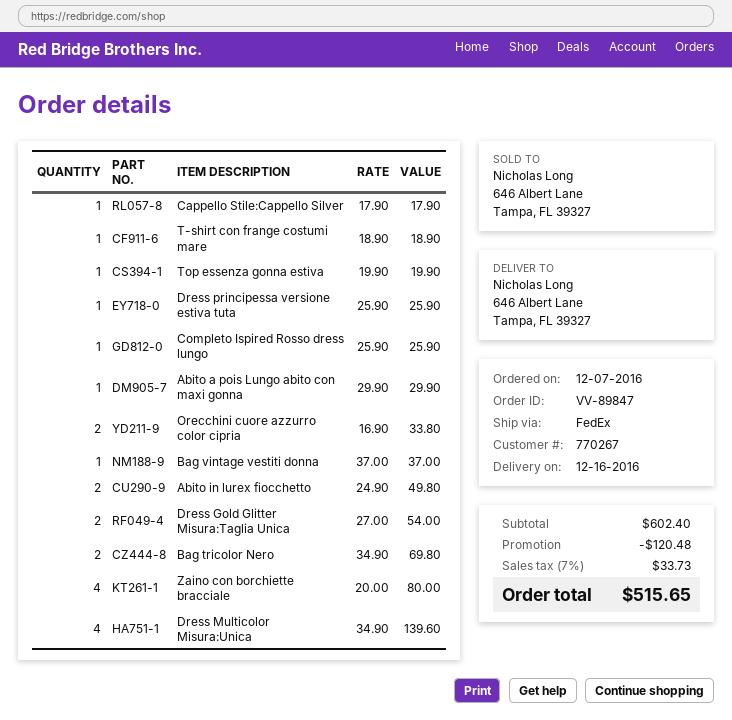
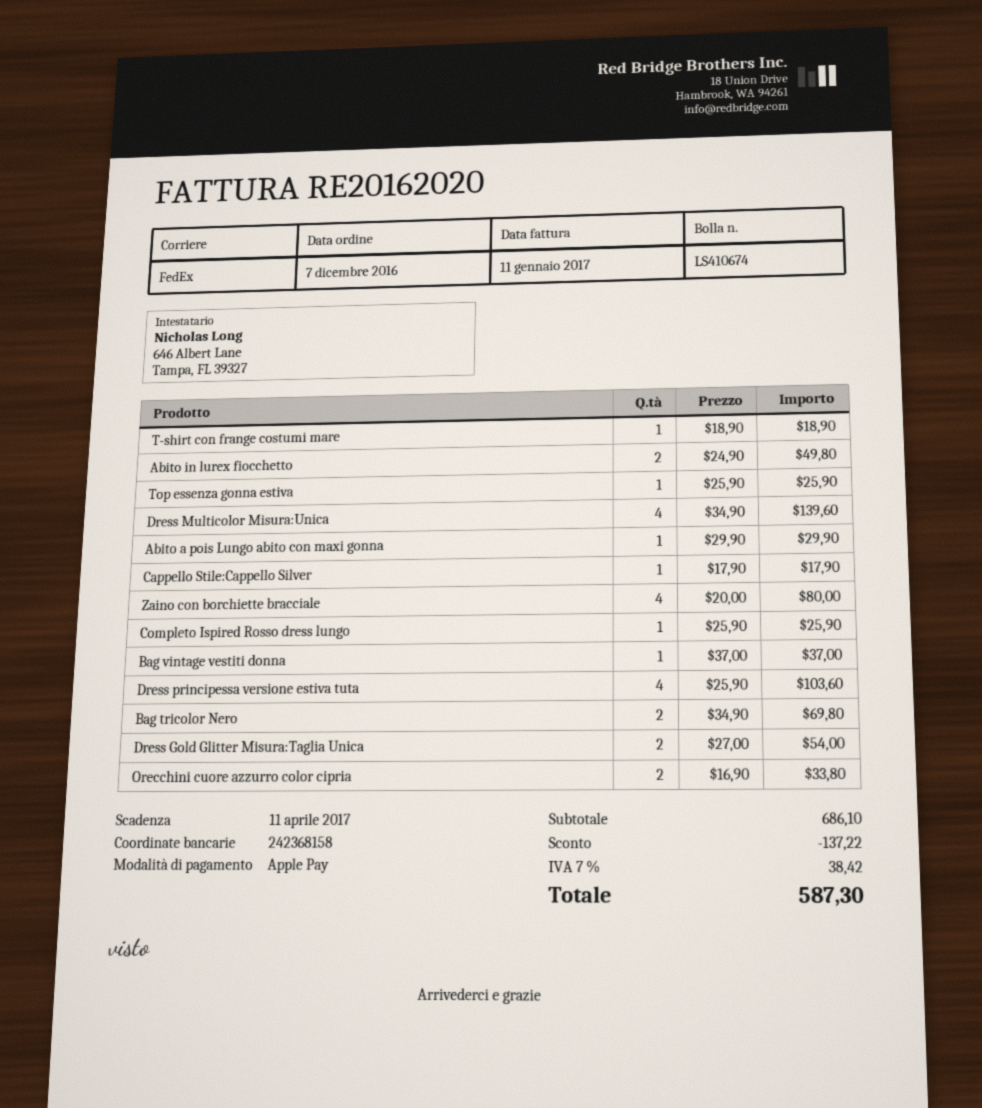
Top essenza gonna estiva: 1 x 19.90 = 19.90 -> 1 x 25.90 = 25.90
Dress principessa versione estiva tuta: 1 x 25.90 = 25.90 -> 4 x 25.90 = 103.60
subtotal: 602.40 -> 686.10
discount: 120.48 -> 137.22
tax: 7% = 33.73 -> 7% = 38.42
total: 515.65 -> 587.30

